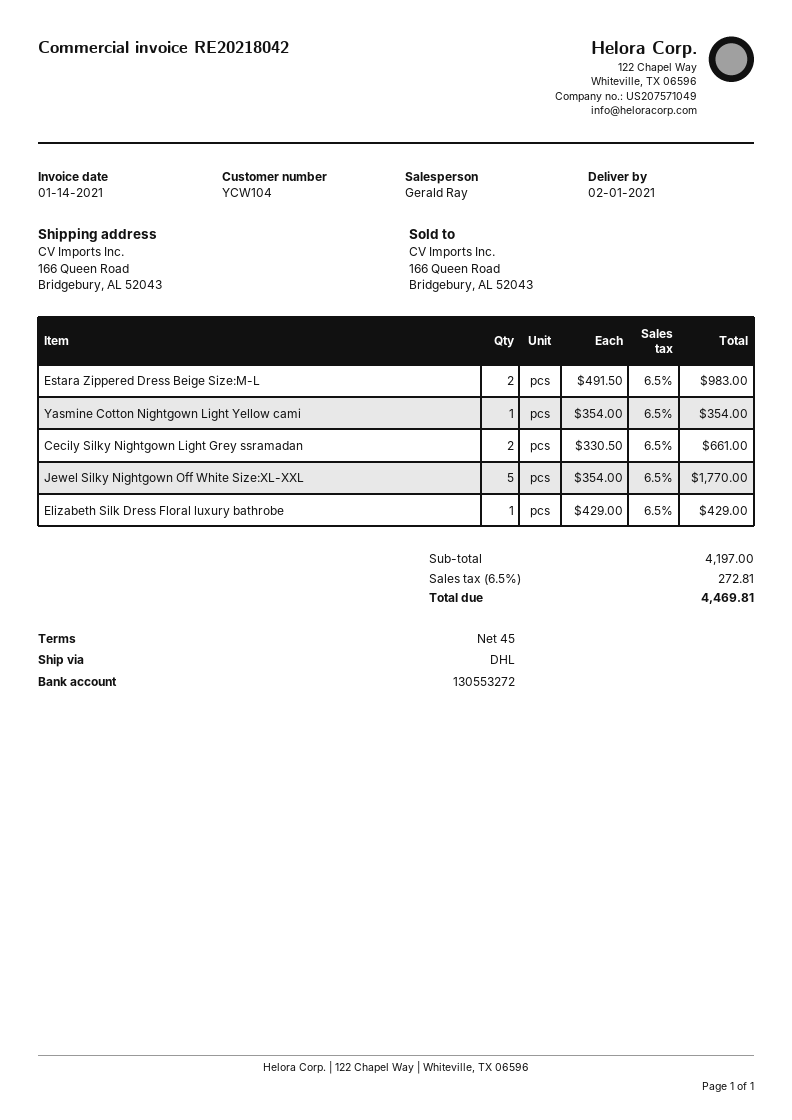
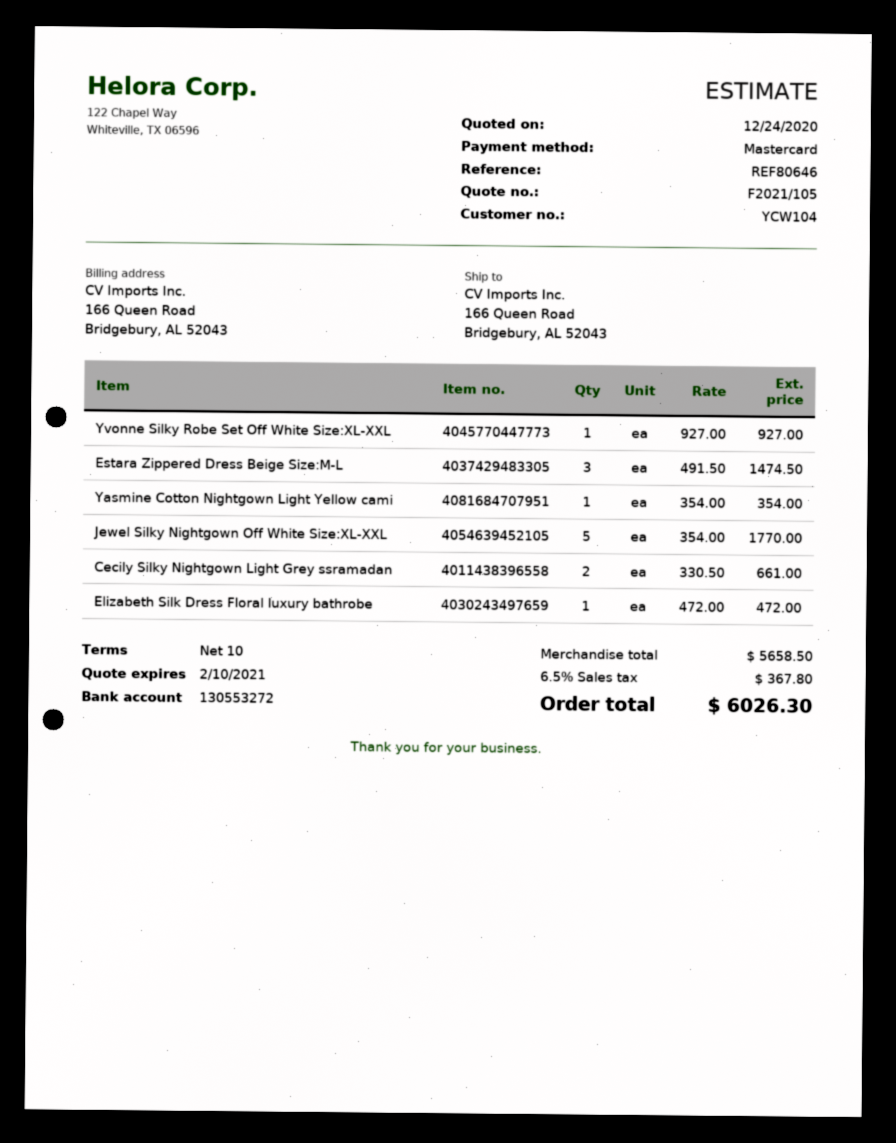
payment terms: 45 days -> 10 days
Estara Zippered Dress Beige Size:M-L: 2 x 491.50 = 983.00 -> 3 x 491.50 = 1474.50
Elizabeth Silk Dress Floral luxury bathrobe: 1 x 429.00 = 429.00 -> 1 x 472.00 = 472.00
Yvonne Silky Robe Set Off White Size:XL-XXL: none -> 1 x 927.00 = 927.00
subtotal: 4197.00 -> 5658.50
tax: 6.5% = 272.81 -> 6.5% = 367.80
total: 4469.81 -> 6026.30

